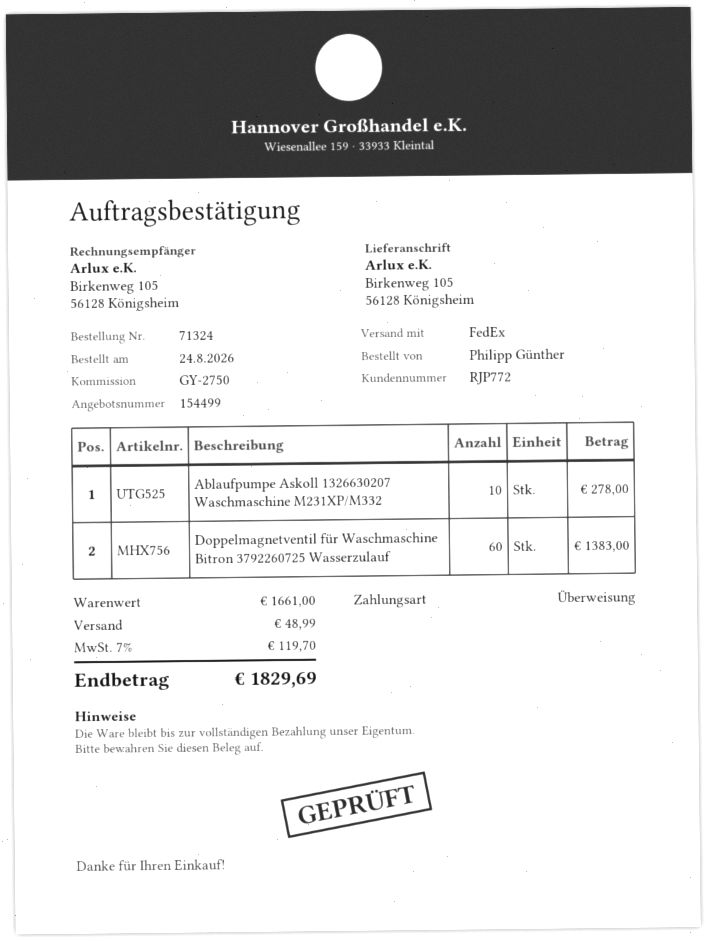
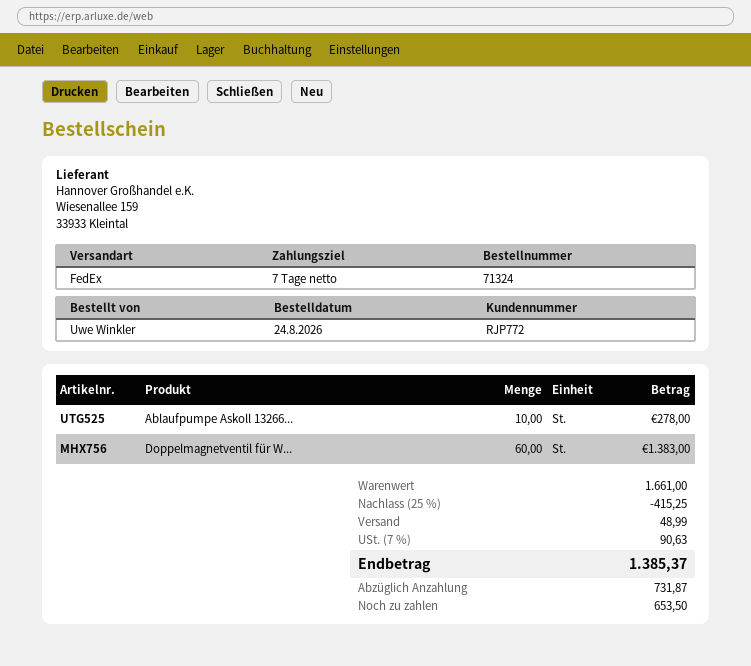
ordered by: Philipp Günther -> Uwe Winkler
discount: none -> 25% = 415.25
tax: 7% = 119.70 -> 7% = 90.63
total: 1829.69 -> 1385.37

